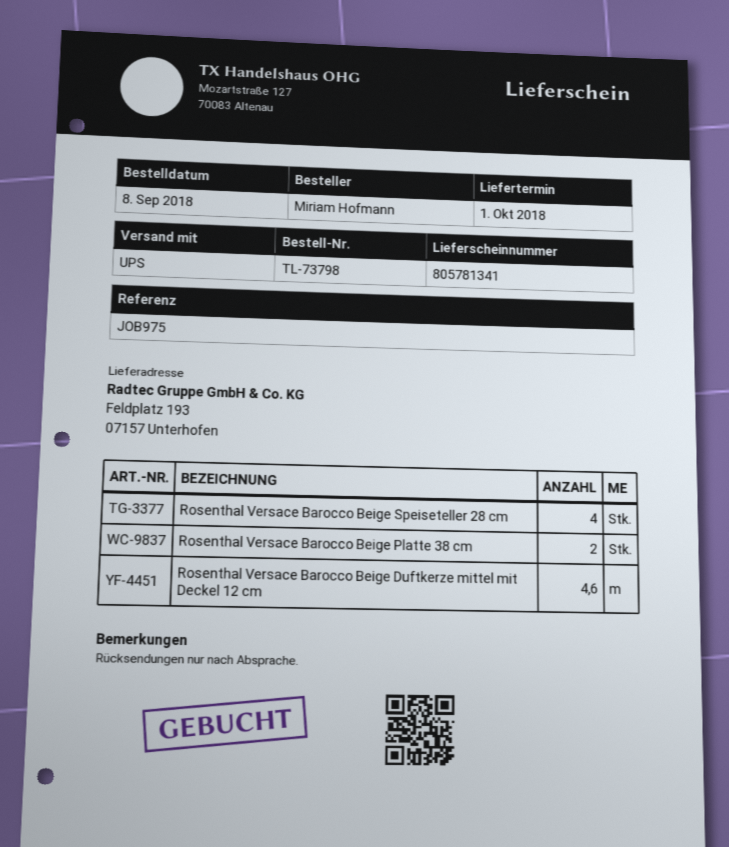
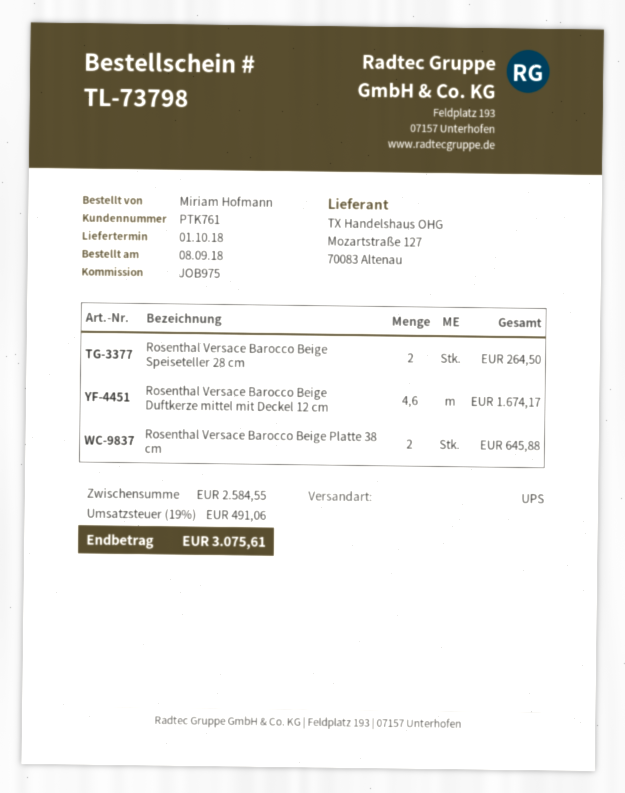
Rosenthal Versace Barocco Beige Speiseteller 28 cm: 4 -> 2

